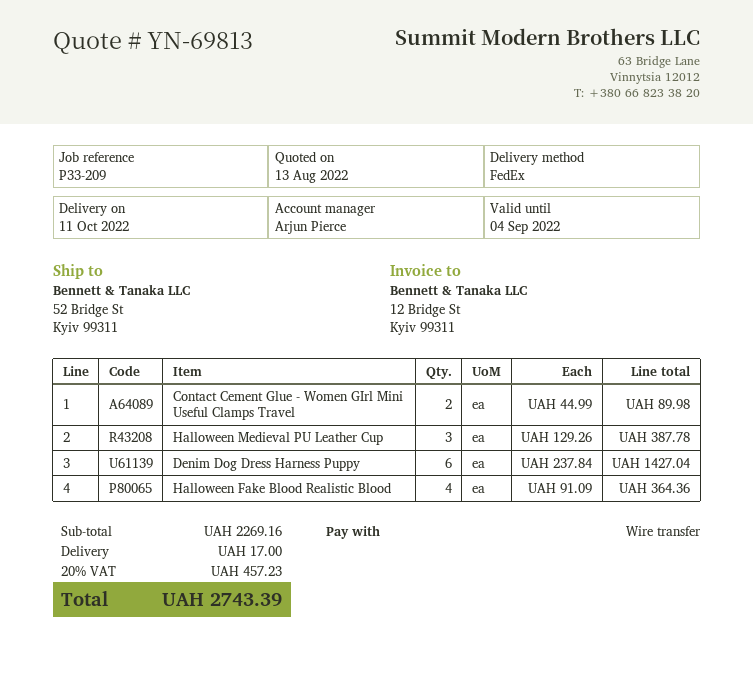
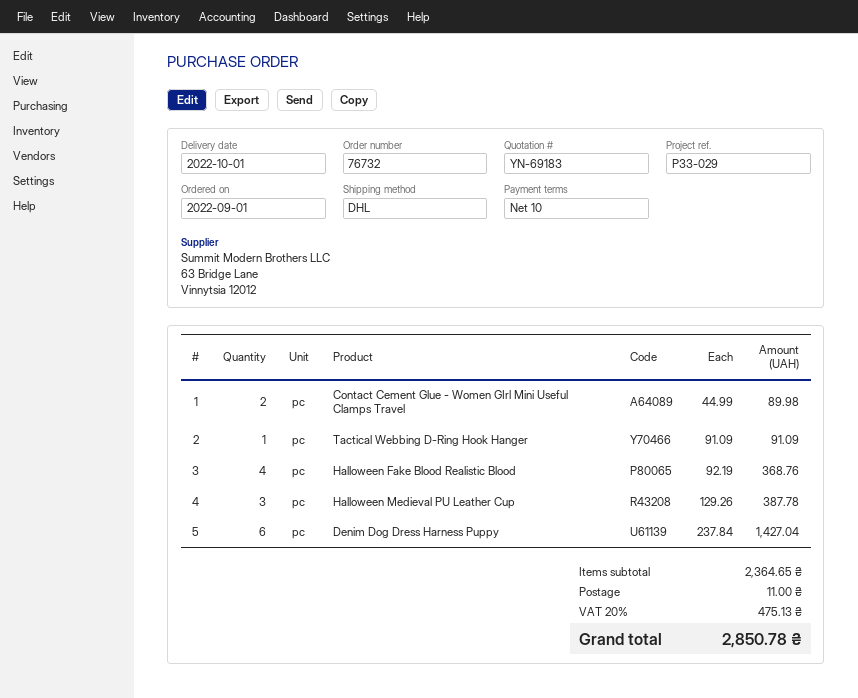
quote number: YN-69813 -> YN-69183
delivery date: 2022-10-11 -> 2022-10-01
reference: P33-209 -> P33-029
shipping method: FedEx -> DHL
Halloween Fake Blood Realistic Blood: 4 x 91.09 = 364.36 -> 4 x 92.19 = 368.76
Tactical Webbing D-Ring Hook Hanger: none -> 1 x 91.09 = 91.09
subtotal: 2269.16 -> 2364.65
shipping: 17.00 -> 11.00
tax: 20% = 457.23 -> 20% = 475.13
total: 2743.39 -> 2850.78

